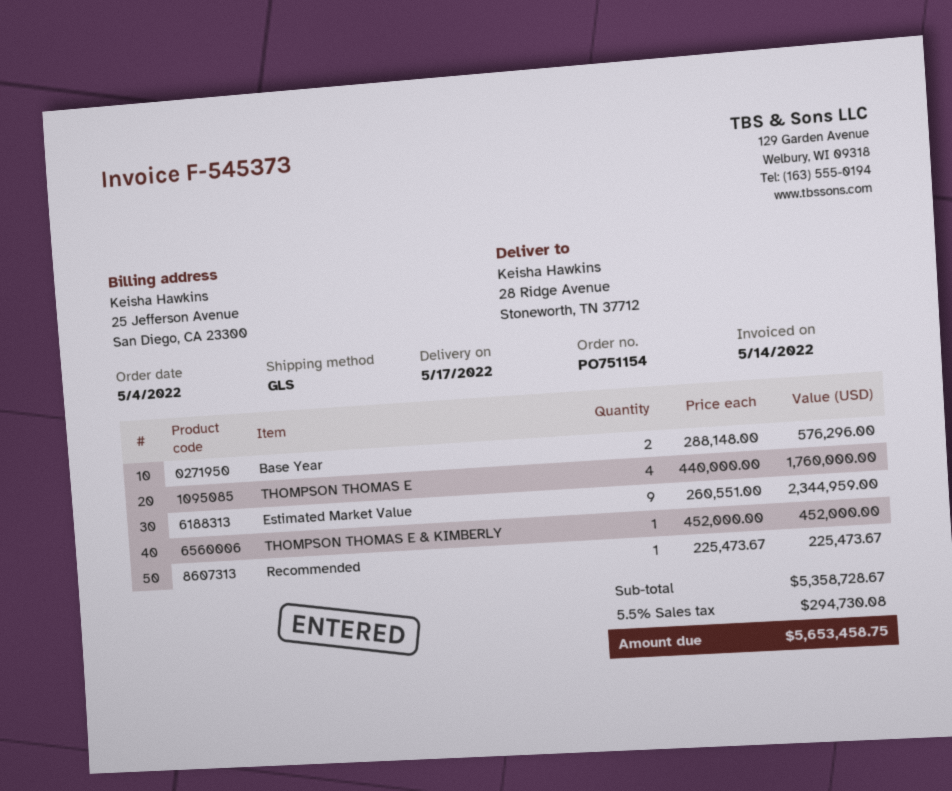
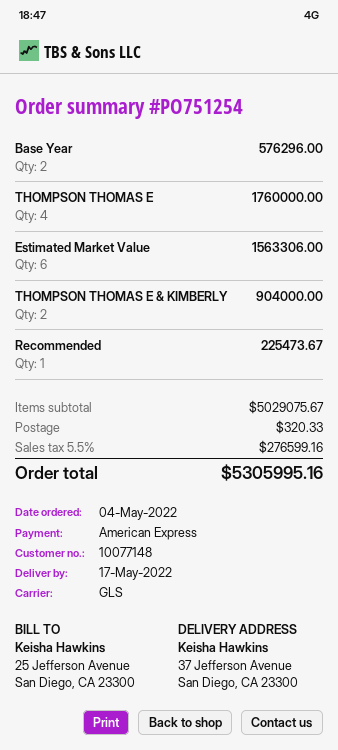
order number: PO751154 -> PO751254
ship to: 28 Ridge Avenue, Stoneworth, TN 37712 -> 37 Jefferson Avenue, San Diego, CA 23300
Estimated Market Value: 9 for 2344959.00 -> 6 for 1563306.00
THOMPSON THOMAS E & KIMBERLY: 1 for 452000.00 -> 2 for 904000.00
subtotal: 5358728.67 -> 5029075.67
shipping: none -> 320.33
tax: 5.5% = 294730.08 -> 5.5% = 276599.16
total: 5653458.75 -> 5305995.16

